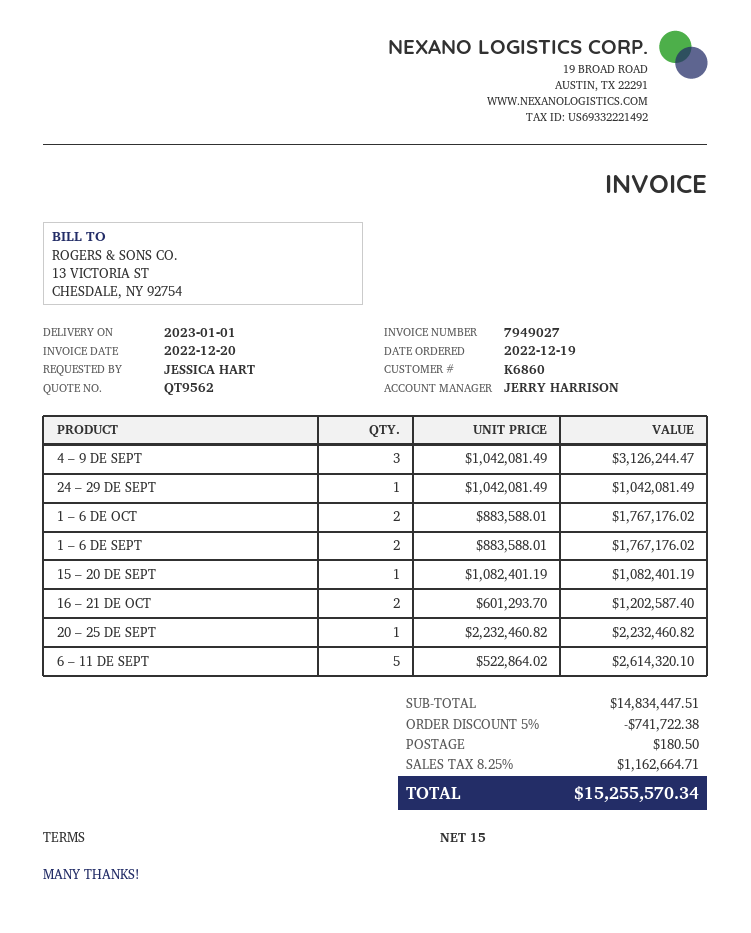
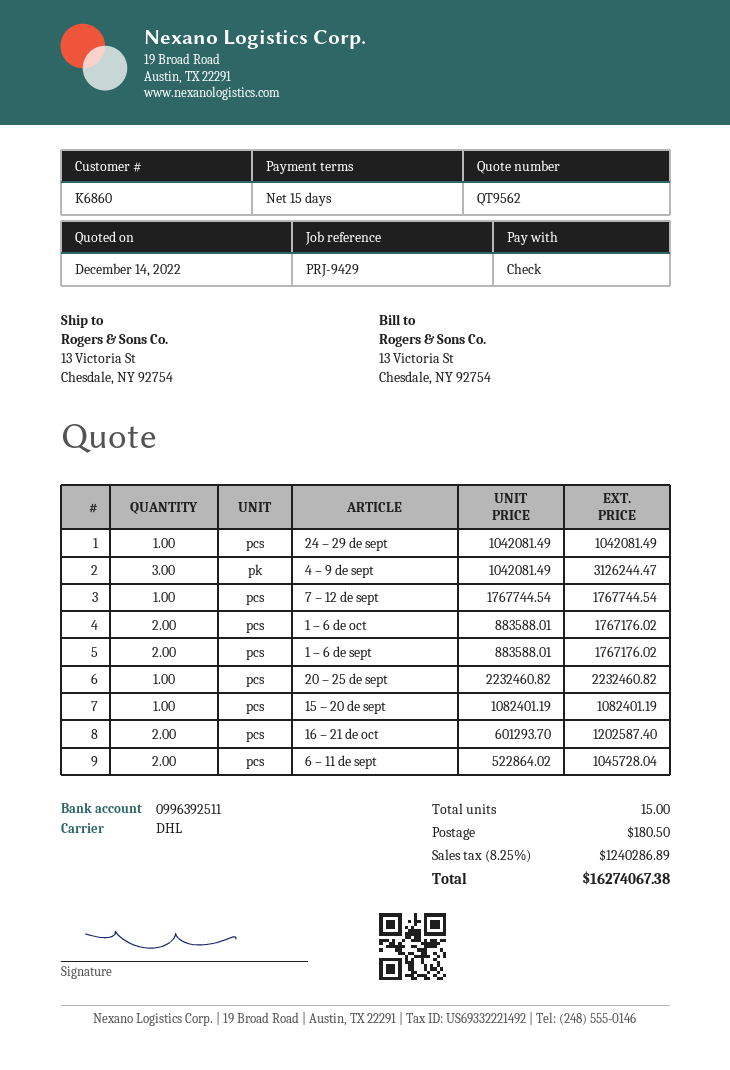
6 – 11 DE SEPT: 5 x 522864.02 = 2614320.10 -> 2 x 522864.02 = 1045728.04
7 – 12 de sept: none -> 1 x 1767744.54 = 1767744.54
discount: 5% = 741722.38 -> none
tax: 8.25% = 1162664.71 -> 8.25% = 1240286.89
total: 15255570.34 -> 16274067.38

